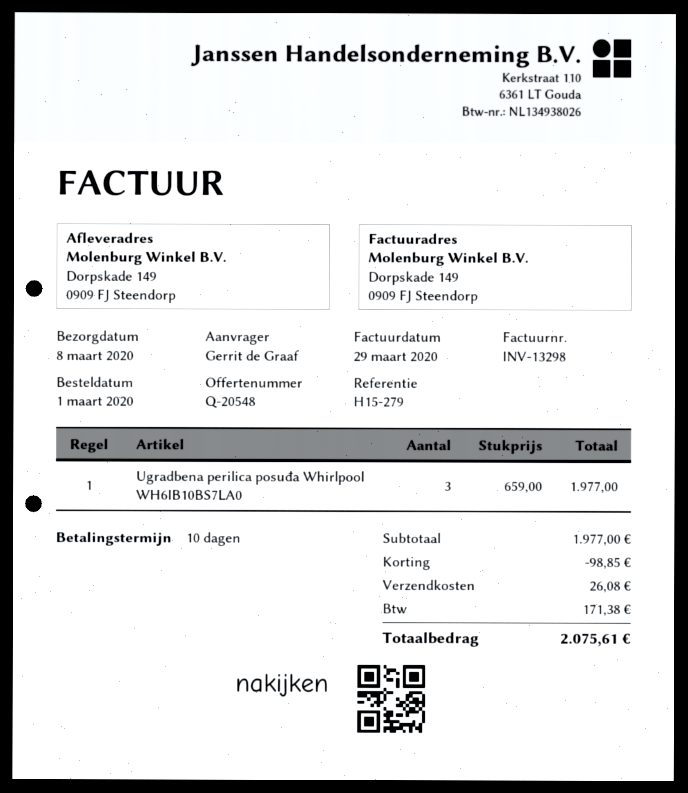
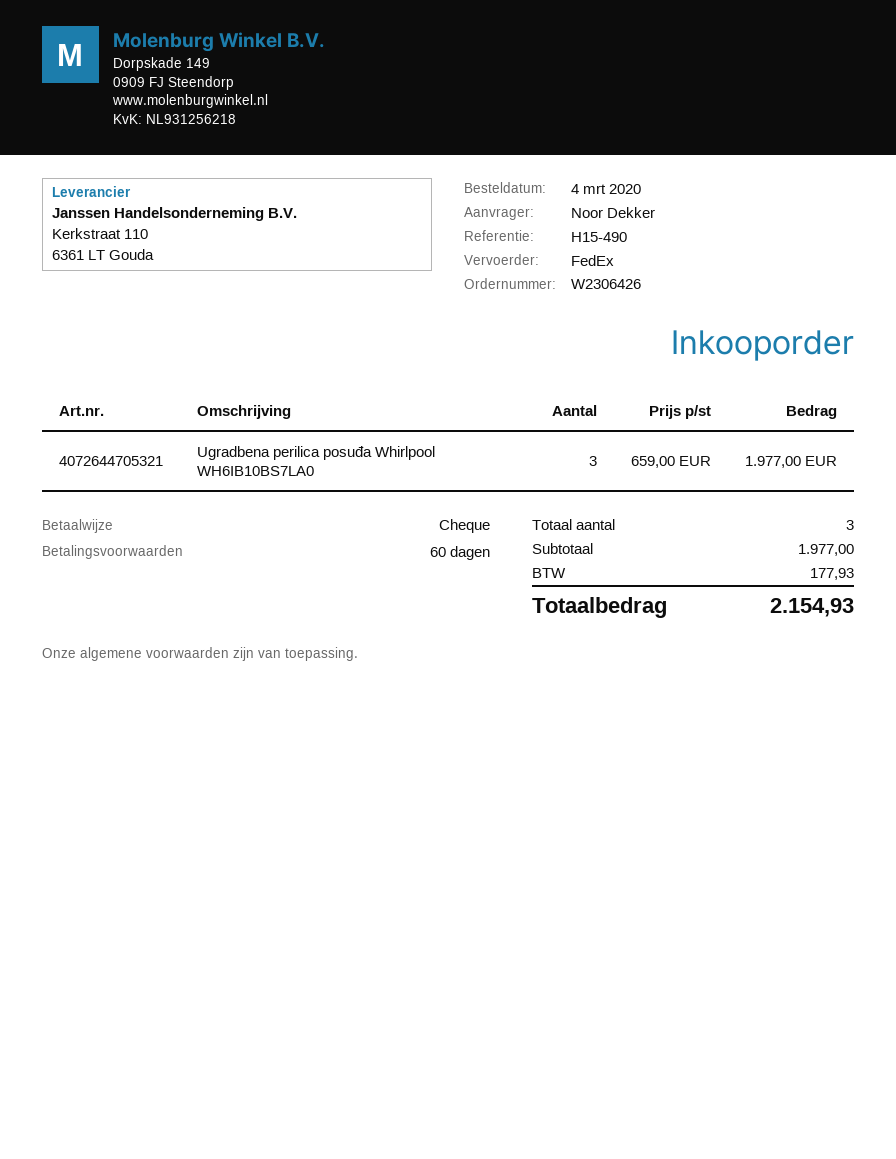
order date: 2020-03-01 -> 2020-03-04
payment terms: 10 days -> 60 days
reference: H15-279 -> H15-490
ordered by: Gerrit de Graaf -> Noor Dekker
discount: 98.85 -> none
shipping: 26.08 -> none
tax: 171.38 -> 177.93
total: 2075.61 -> 2154.93

